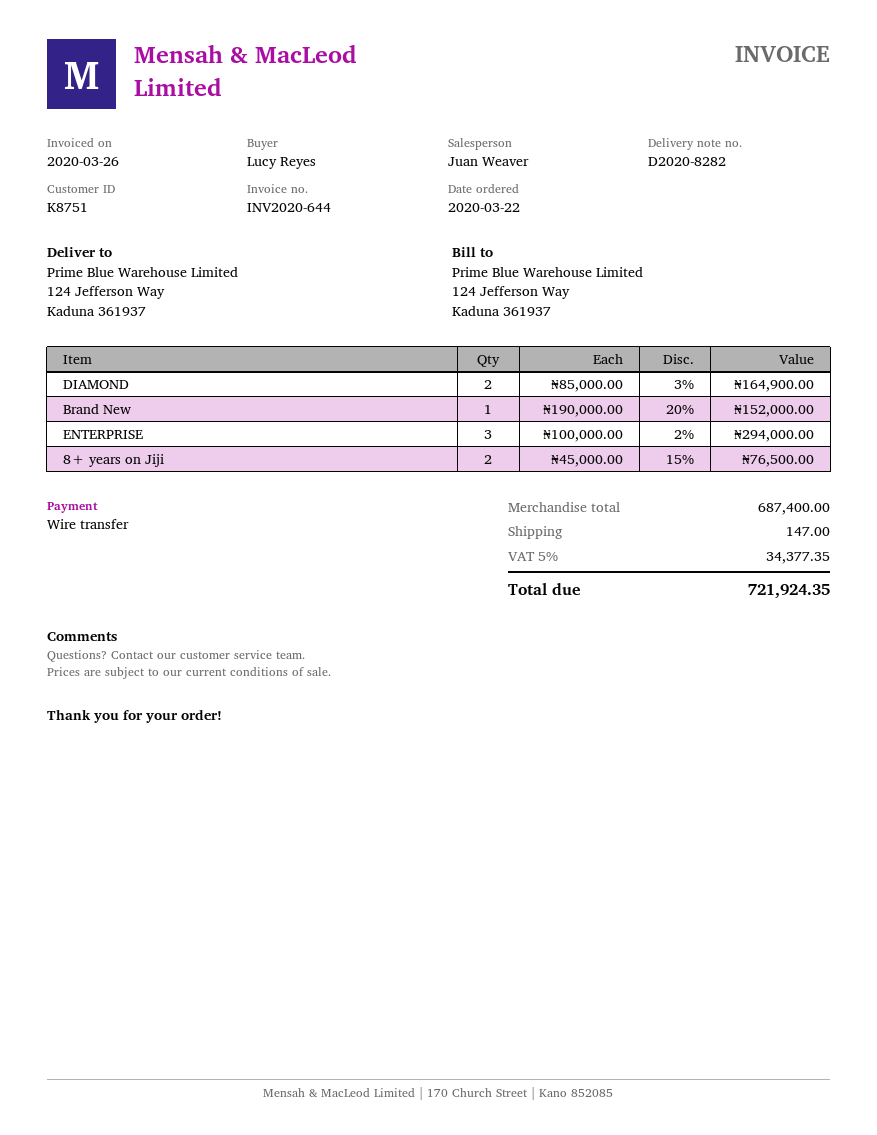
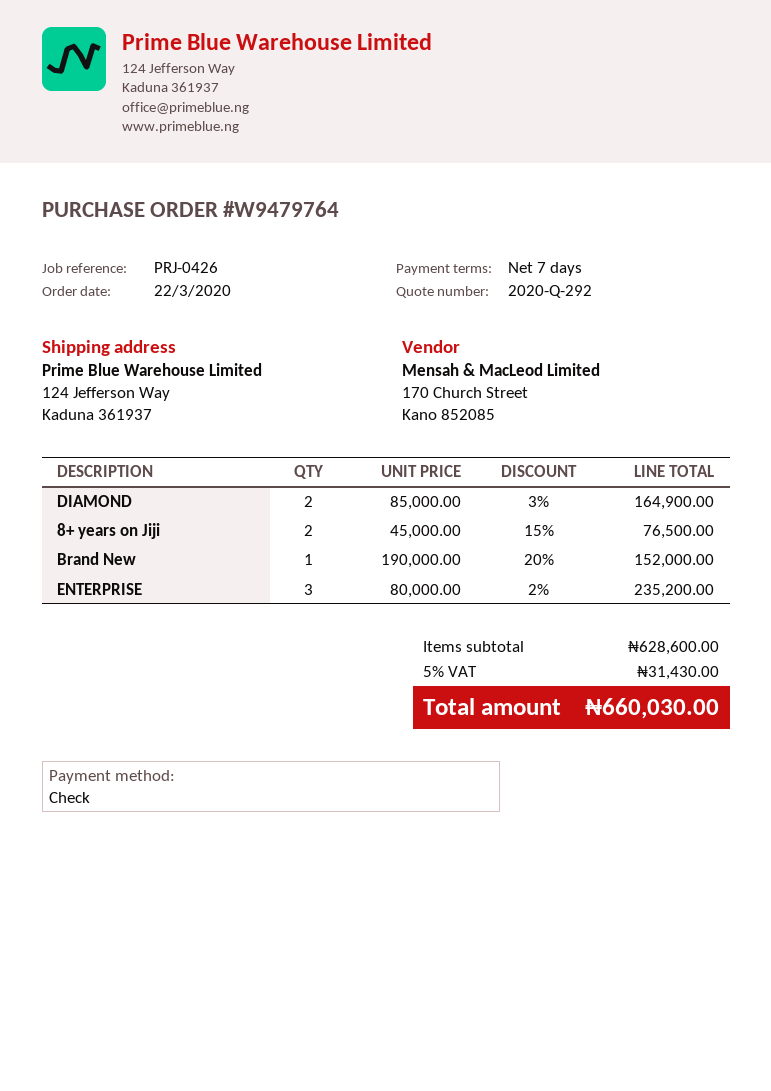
payment method: bank transfer -> cheque
ENTERPRISE: 3 x 100000.00 - 2% = 294000.00 -> 3 x 80000.00 - 2% = 235200.00
subtotal: 687400.00 -> 628600.00
shipping: 147.00 -> none
tax: 5% = 34377.35 -> 5% = 31430.00
total: 721924.35 -> 660030.00

